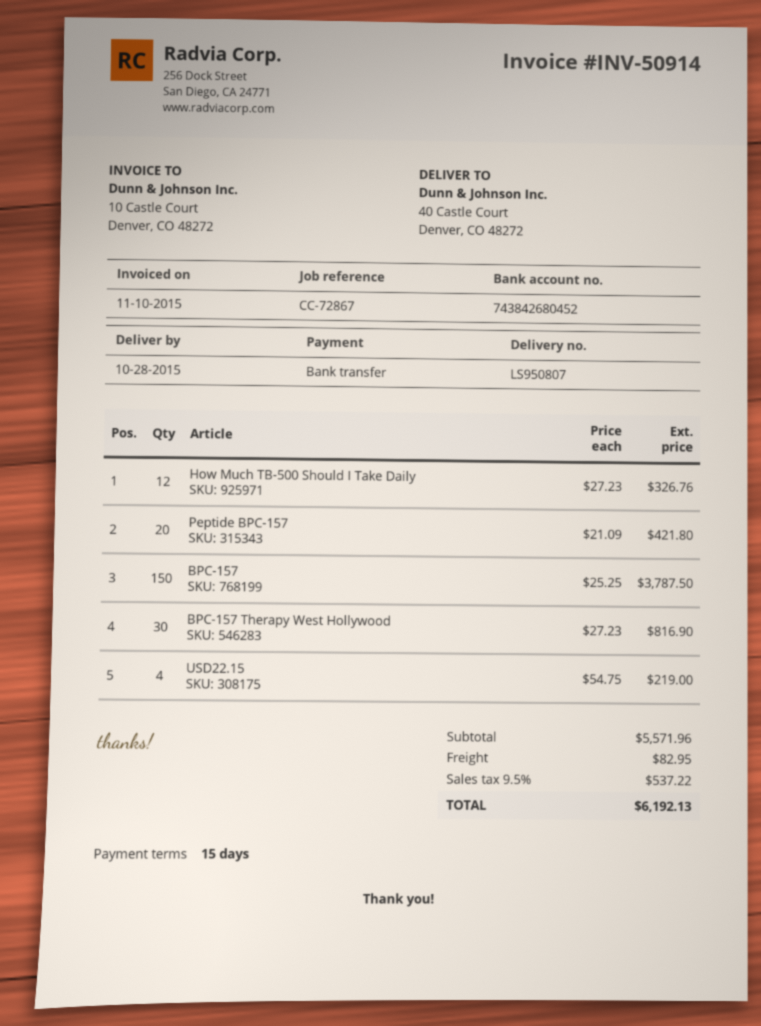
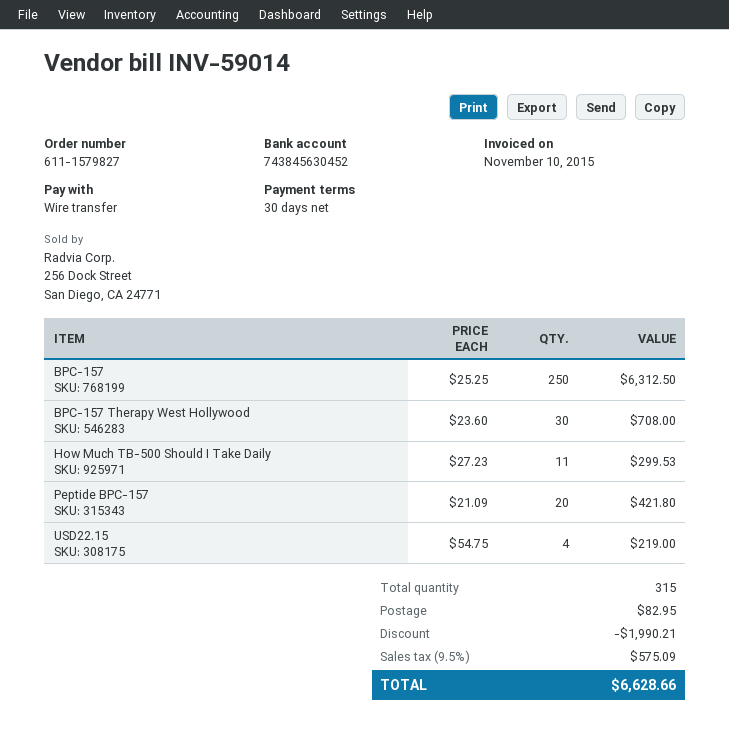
invoice number: INV-50914 -> INV-59014
payment terms: 15 days -> 30 days
bank account: 743842680452 -> 743845630452
How Much TB-500 Should I Take Daily: 12 x 27.23 = 326.76 -> 11 x 27.23 = 299.53
BPC-157: 150 x 25.25 = 3787.50 -> 250 x 25.25 = 6312.50
BPC-157 Therapy West Hollywood: 30 x 27.23 = 816.90 -> 30 x 23.60 = 708.00
discount: none -> 1990.21
tax: 9.5% = 537.22 -> 9.5% = 575.09
total: 6192.13 -> 6628.66

